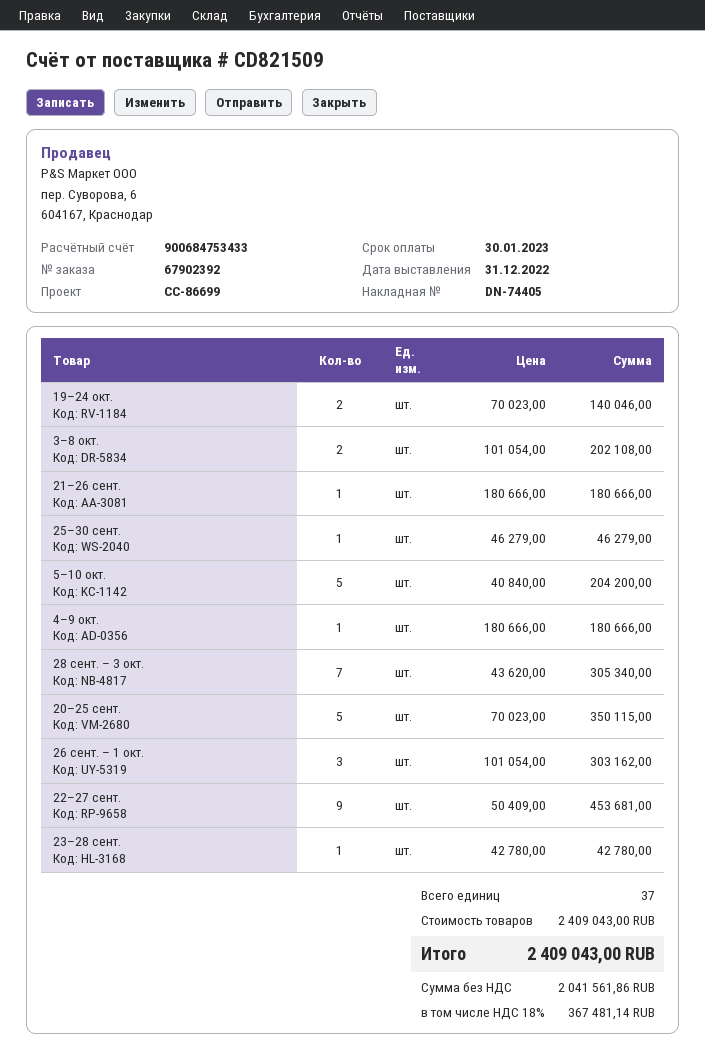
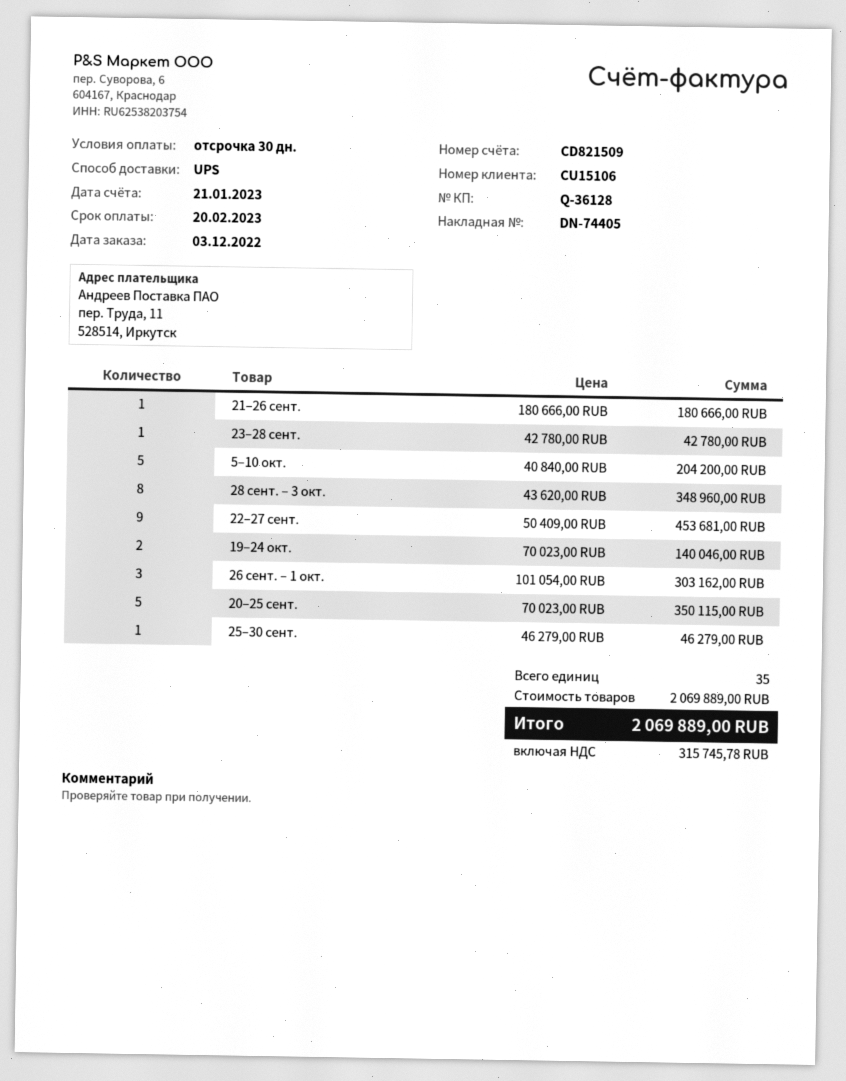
invoice date: 2022-12-31 -> 2023-01-21
due date: 2023-01-30 -> 2023-02-20
3–8 окт.: 2 x 101054.00 = 202108.00 -> none
4–9 окт.: 1 x 180666.00 = 180666.00 -> none
28 сент. – 3 окт.: 7 x 43620.00 = 305340.00 -> 8 x 43620.00 = 348960.00
total quantity: 37 -> 35
subtotal: 2409043.00 -> 2069889.00
tax: 367481.14 -> 315745.78
total: 2409043.00 -> 2069889.00

